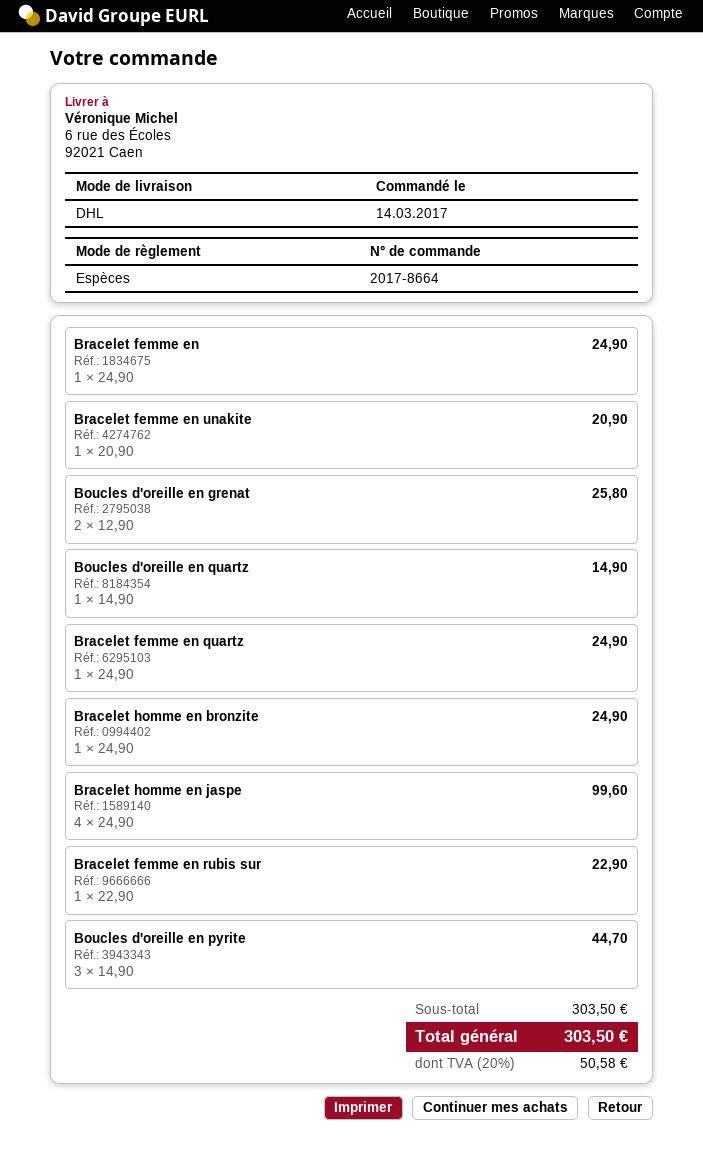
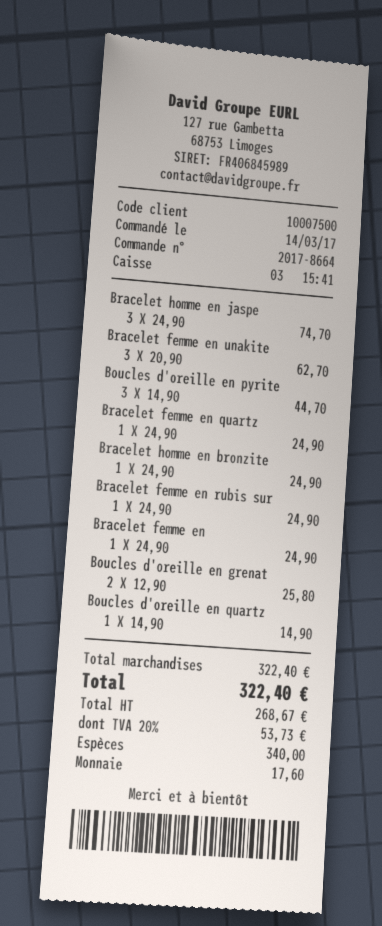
Bracelet femme en unakite: 1 x 20.90 = 20.90 -> 3 x 20.90 = 62.70
Bracelet homme en jaspe: 4 x 24.90 = 99.60 -> 3 x 24.90 = 74.70
Bracelet femme en rubis sur: 1 x 22.90 = 22.90 -> 1 x 24.90 = 24.90
subtotal: 303.50 -> 322.40
tax: 20% = 50.58 -> 20% = 53.73
total: 303.50 -> 322.40

